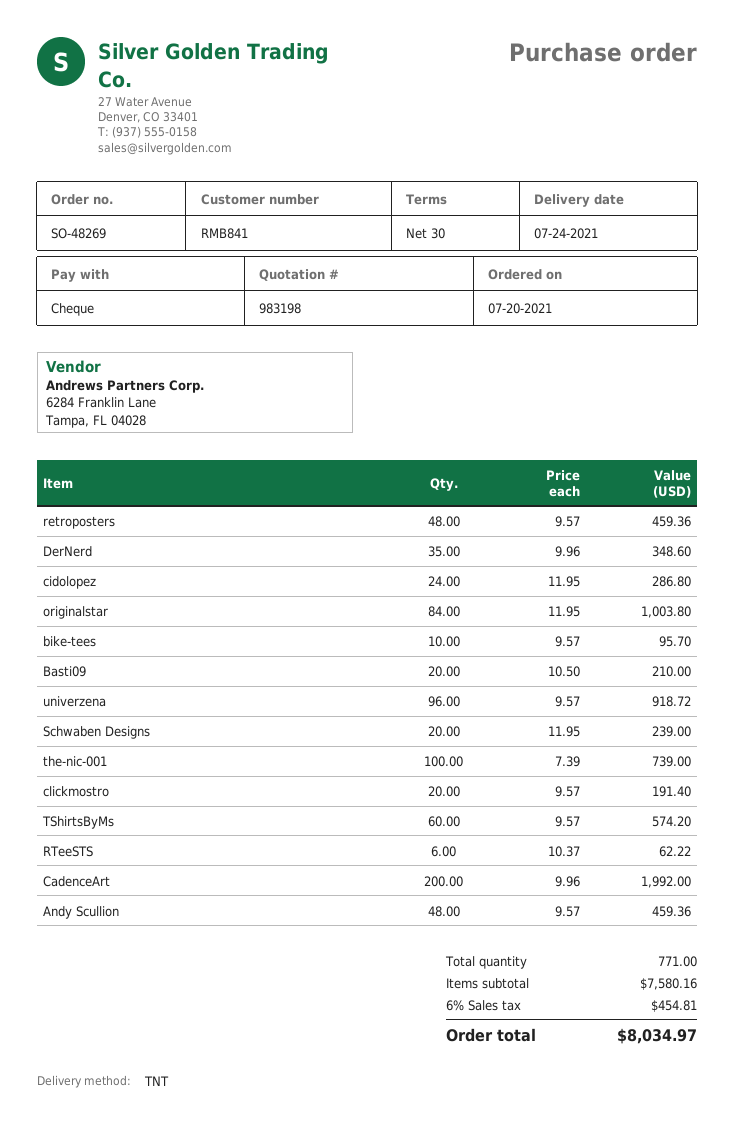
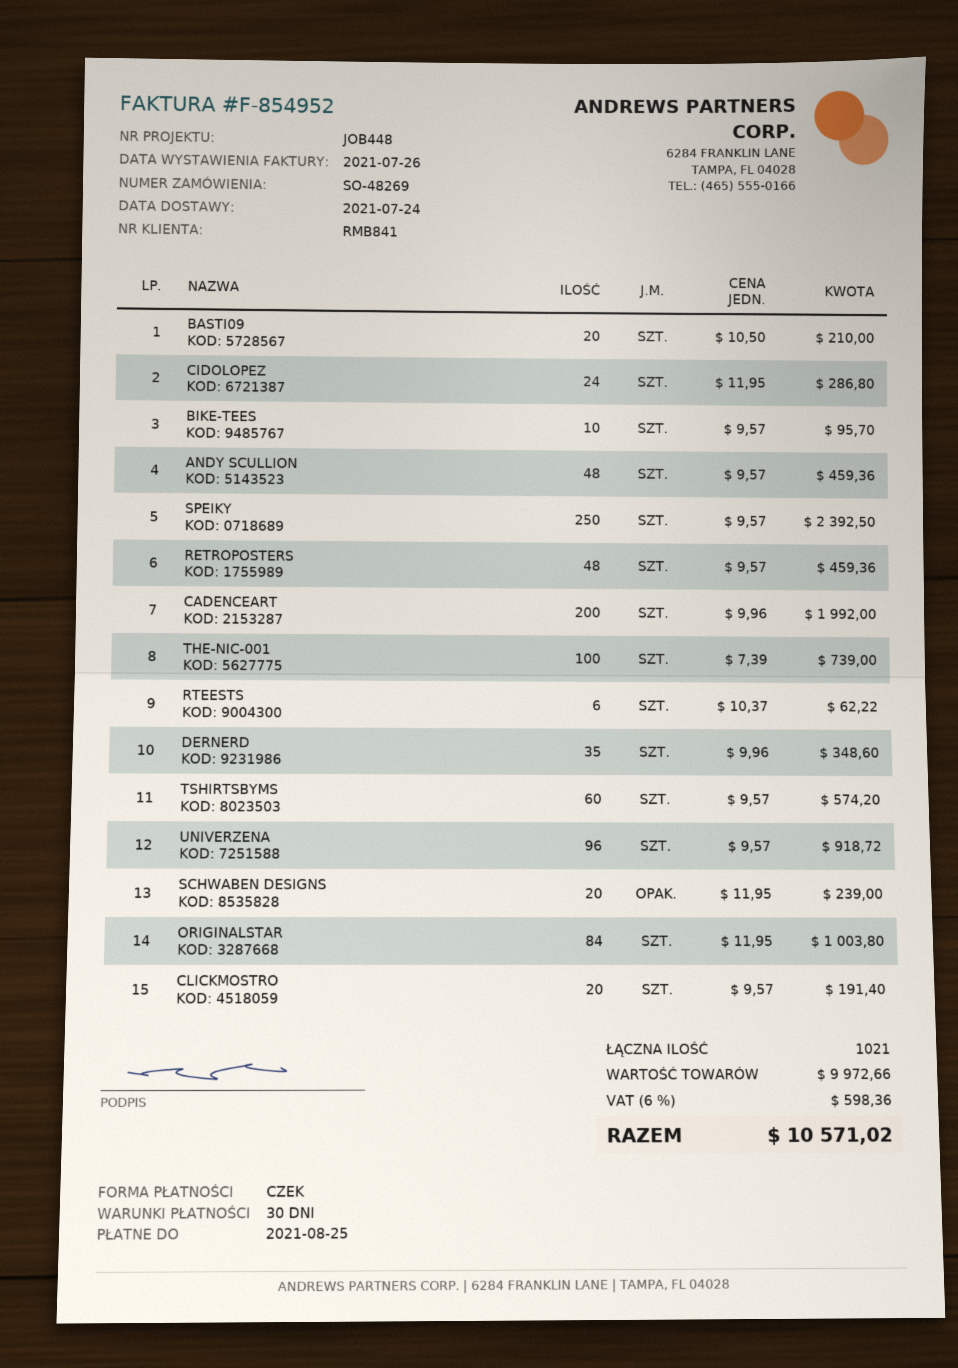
SPEIKY: none -> 250 x 9.57 = 2392.50
total quantity: 771 -> 1021
subtotal: 7580.16 -> 9972.66
tax: 6% = 454.81 -> 6% = 598.36
total: 8034.97 -> 10571.02

